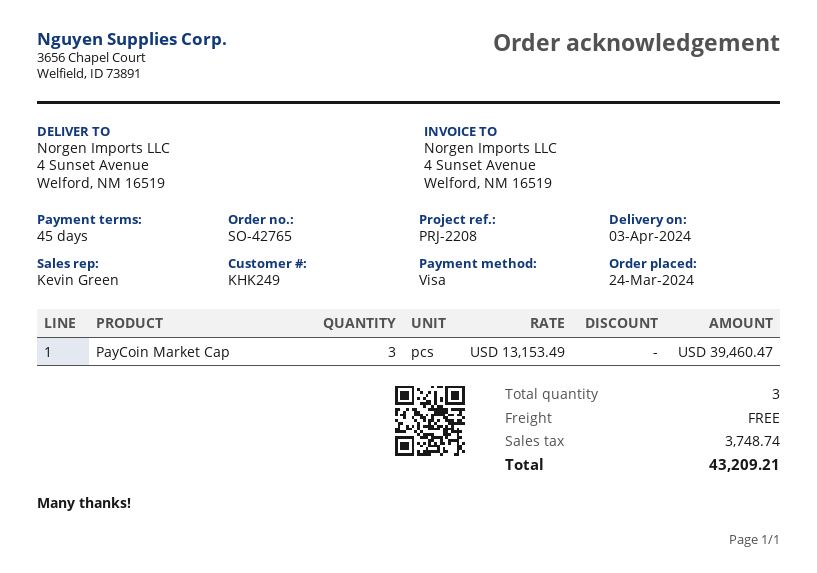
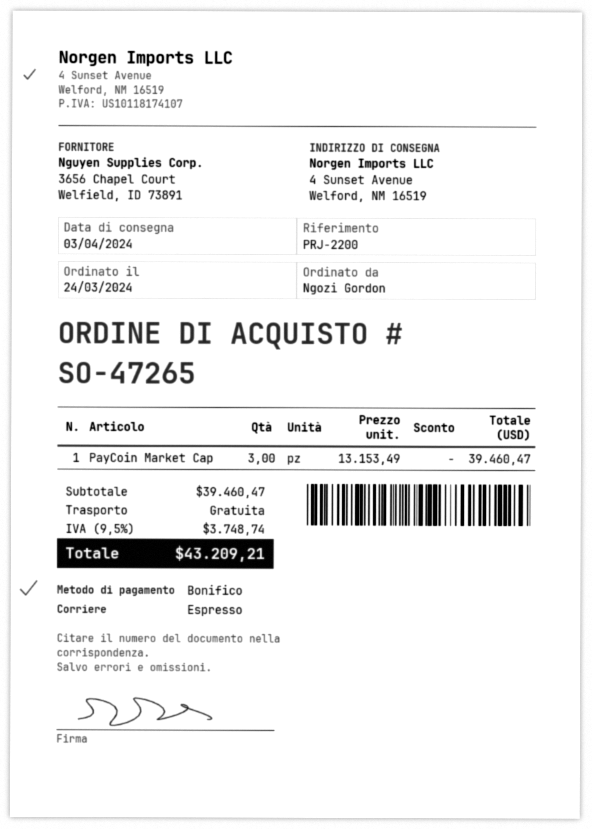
order number: SO-42765 -> SO-47265
reference: PRJ-2208 -> PRJ-2200
payment method: Visa -> bank transfer

